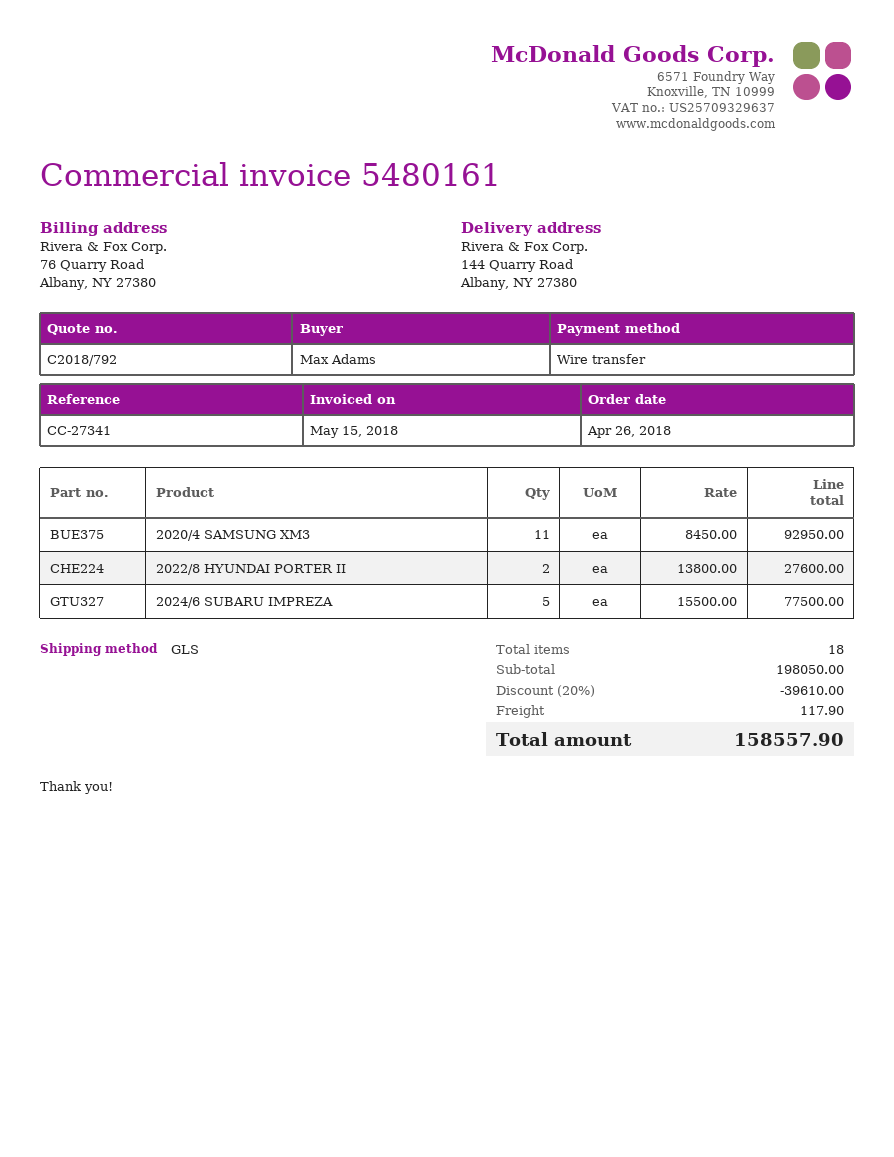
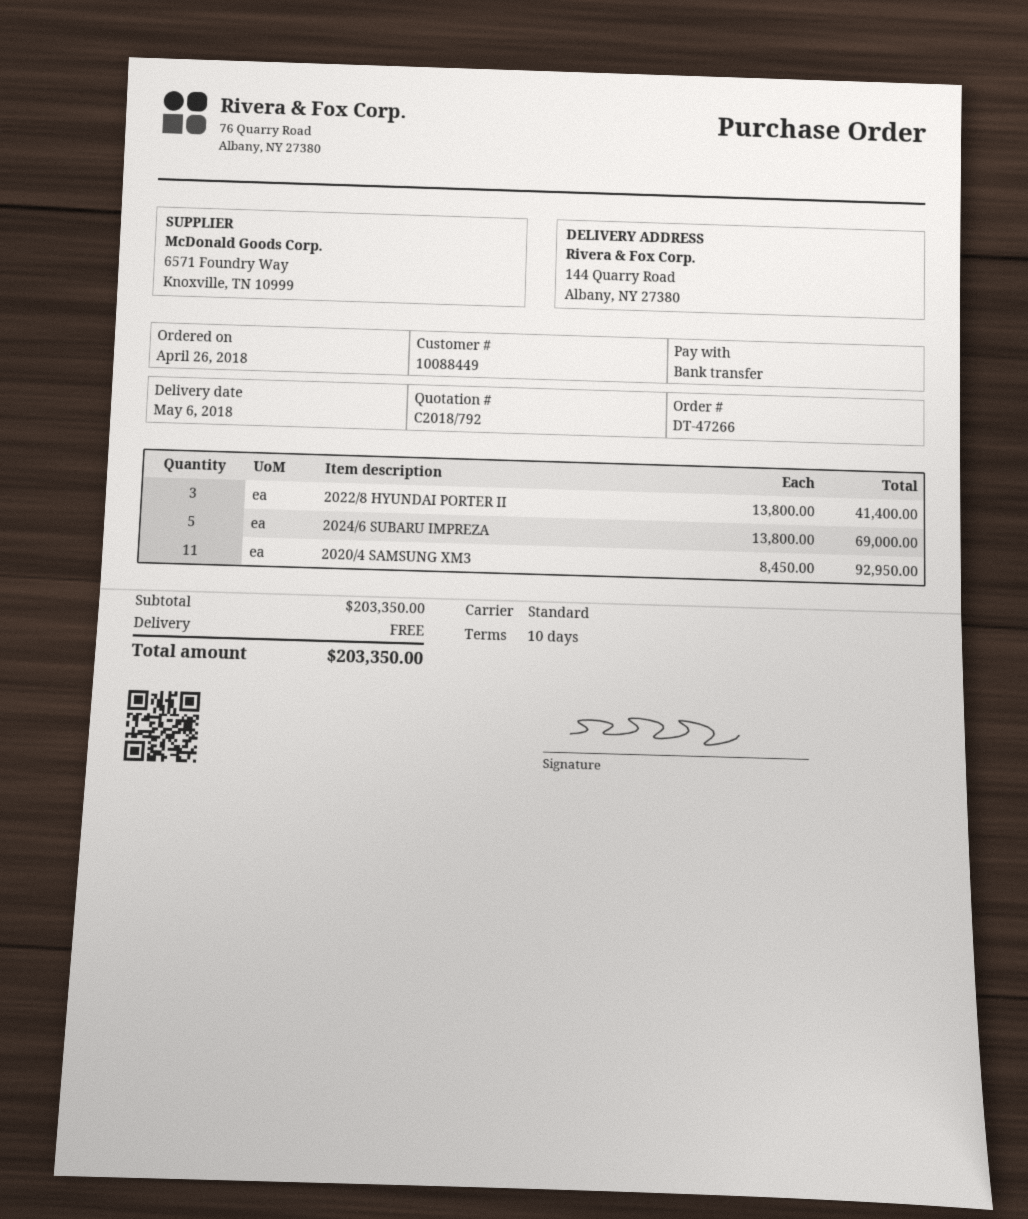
shipping method: GLS -> standard
2022/8 HYUNDAI PORTER II: 2 x 13800.00 = 27600.00 -> 3 x 13800.00 = 41400.00
2024/6 SUBARU IMPREZA: 5 x 15500.00 = 77500.00 -> 5 x 13800.00 = 69000.00
subtotal: 198050.00 -> 203350.00
discount: 20% = 39610.00 -> none
shipping: 117.90 -> 0.00
total: 158557.90 -> 203350.00

